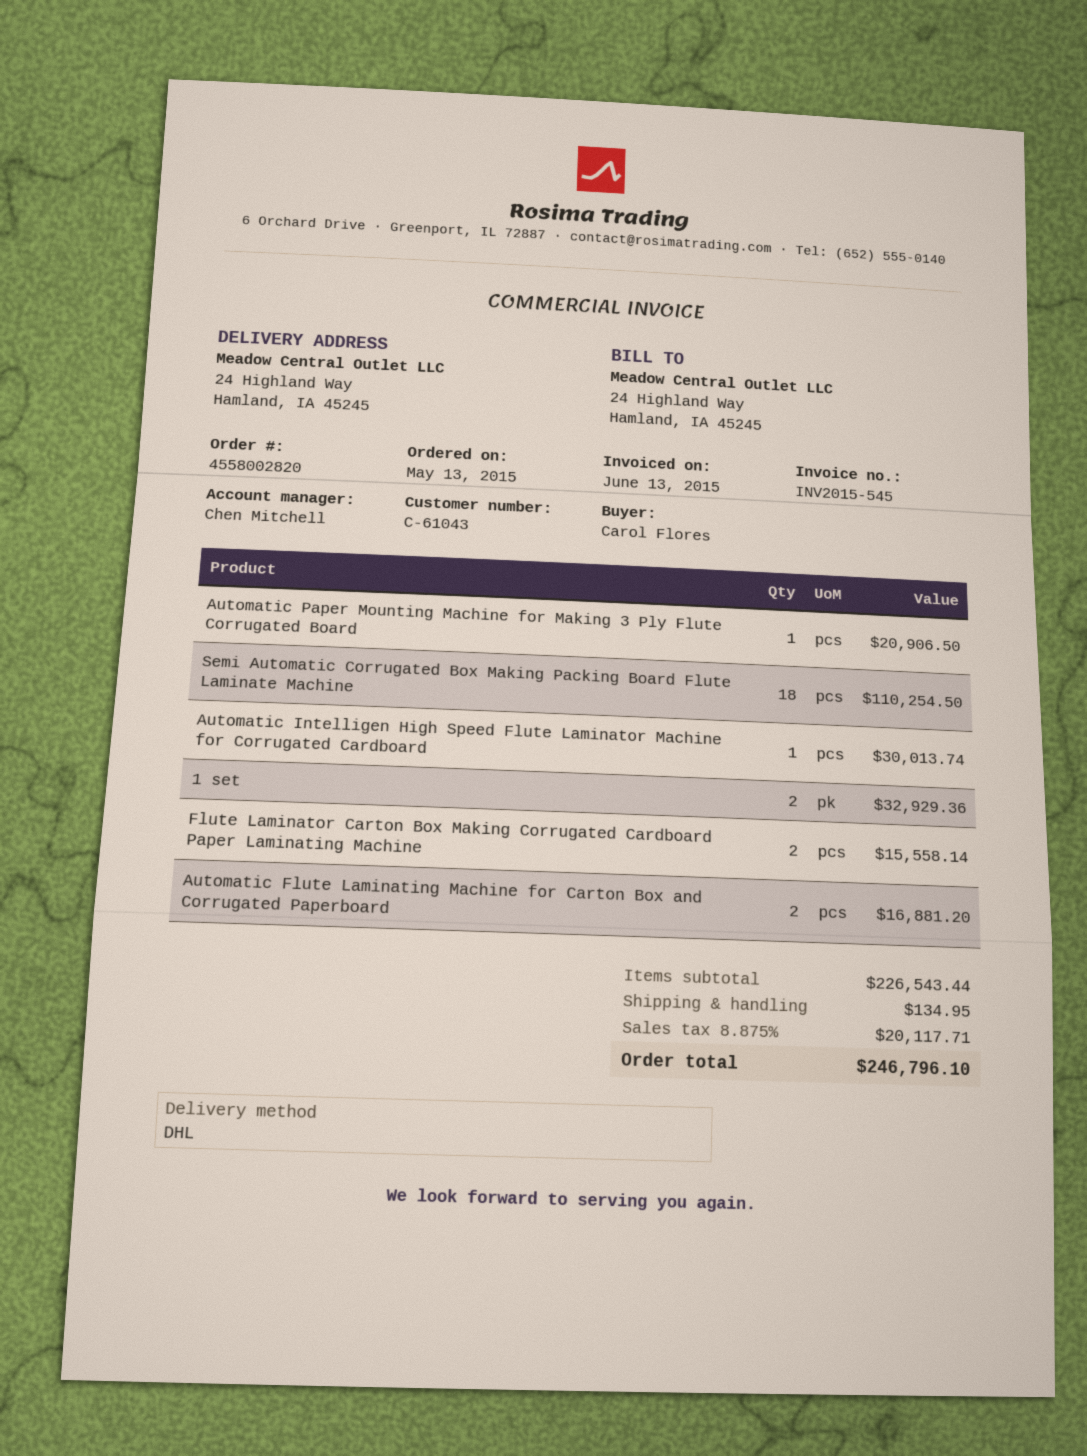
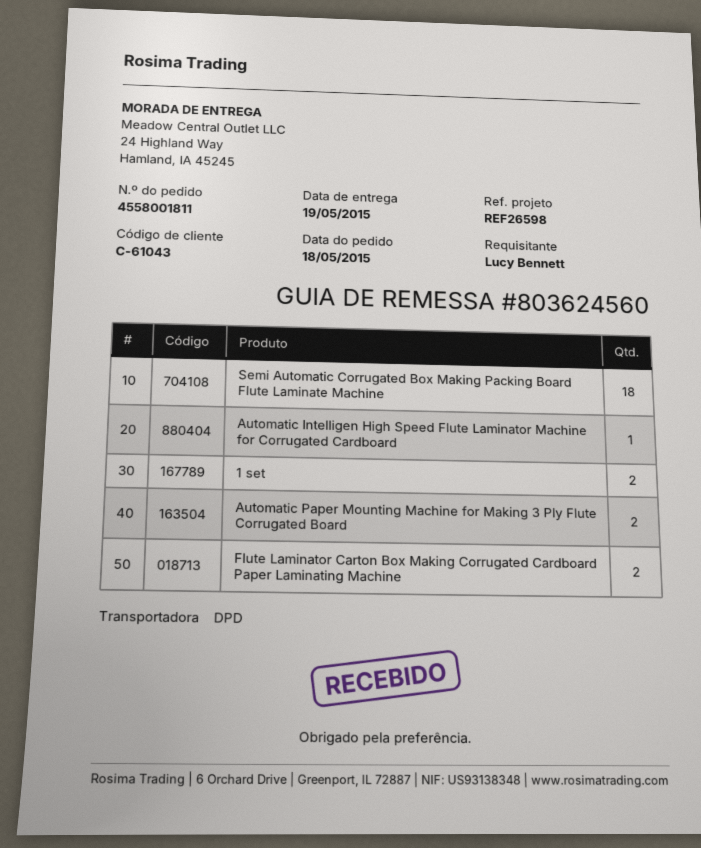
order number: 4558002820 -> 4558001811
order date: 2015-05-13 -> 2015-05-18
ordered by: Carol Flores -> Lucy Bennett
shipping method: DHL -> DPD
Automatic Paper Mounting Machine for Making 3 Ply Flute Corrugated Board: 1 -> 2
Automatic Flute Laminating Machine for Carton Box and Corrugated Paperboard: 2 -> none

